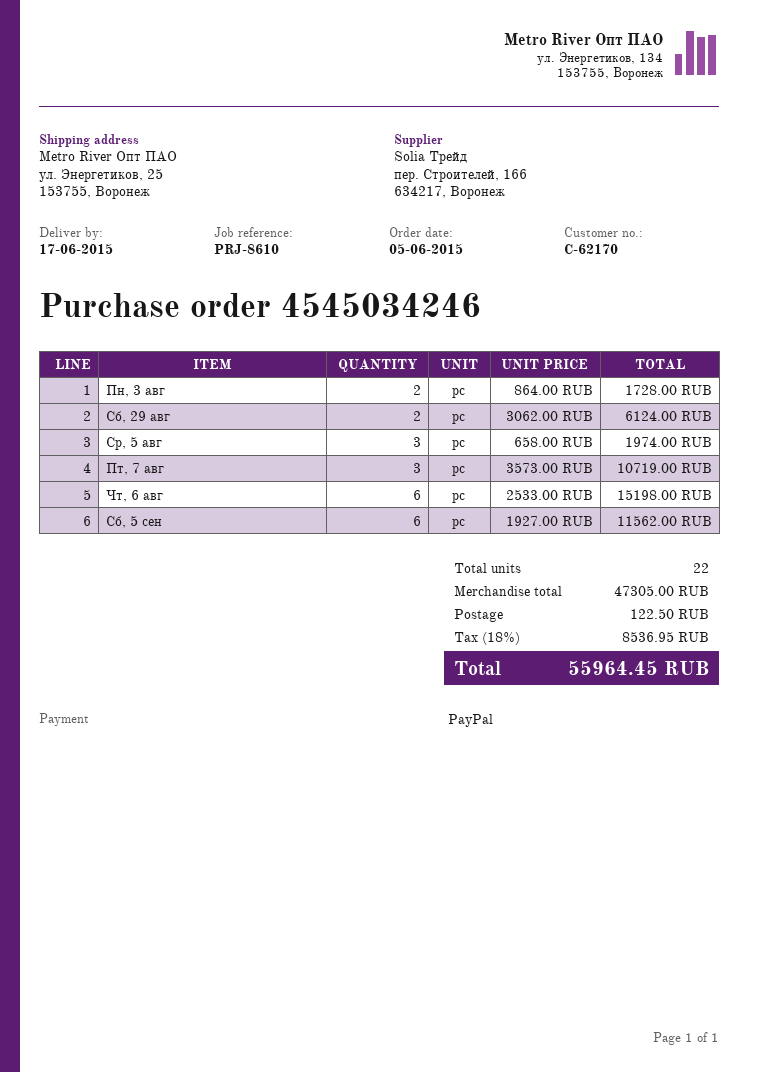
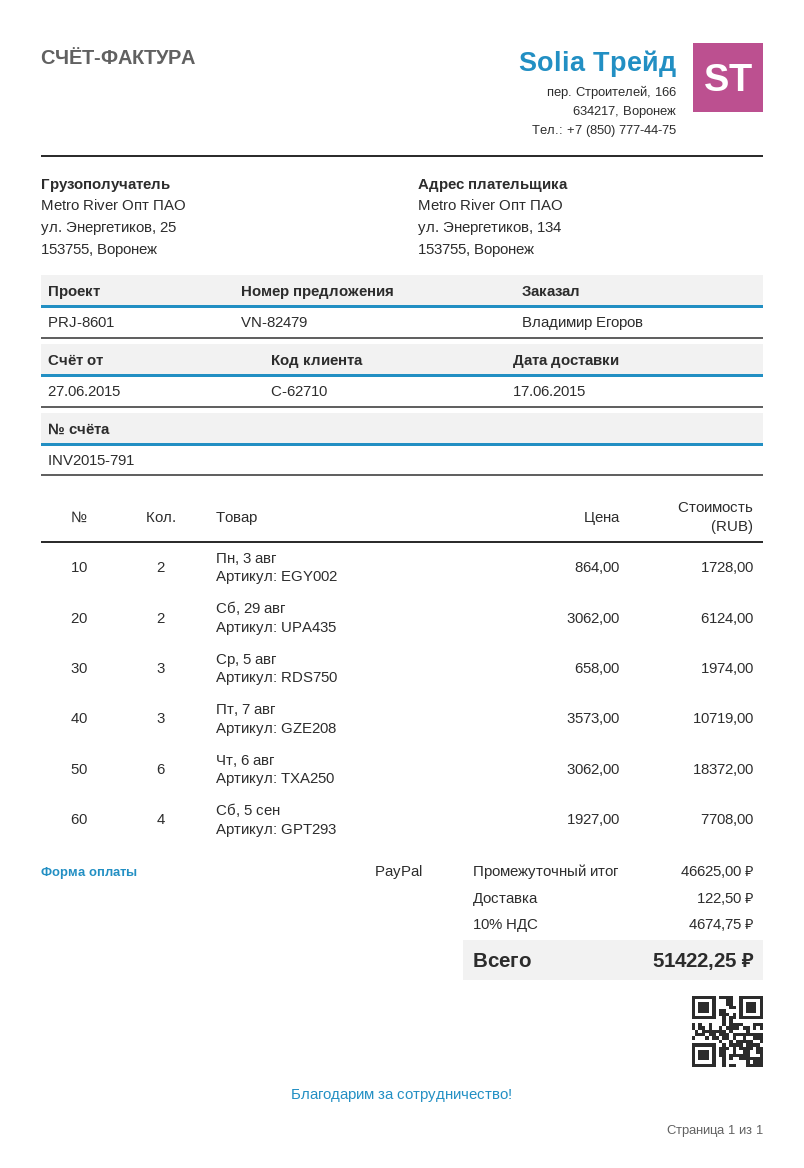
customer number: C-62170 -> C-62710
reference: PRJ-8610 -> PRJ-8601
Чт, 6 авг: 6 x 2533.00 = 15198.00 -> 6 x 3062.00 = 18372.00
Сб, 5 сен: 6 x 1927.00 = 11562.00 -> 4 x 1927.00 = 7708.00
subtotal: 47305.00 -> 46625.00
tax: 18% = 8536.95 -> 10% = 4674.75
total: 55964.45 -> 51422.25

